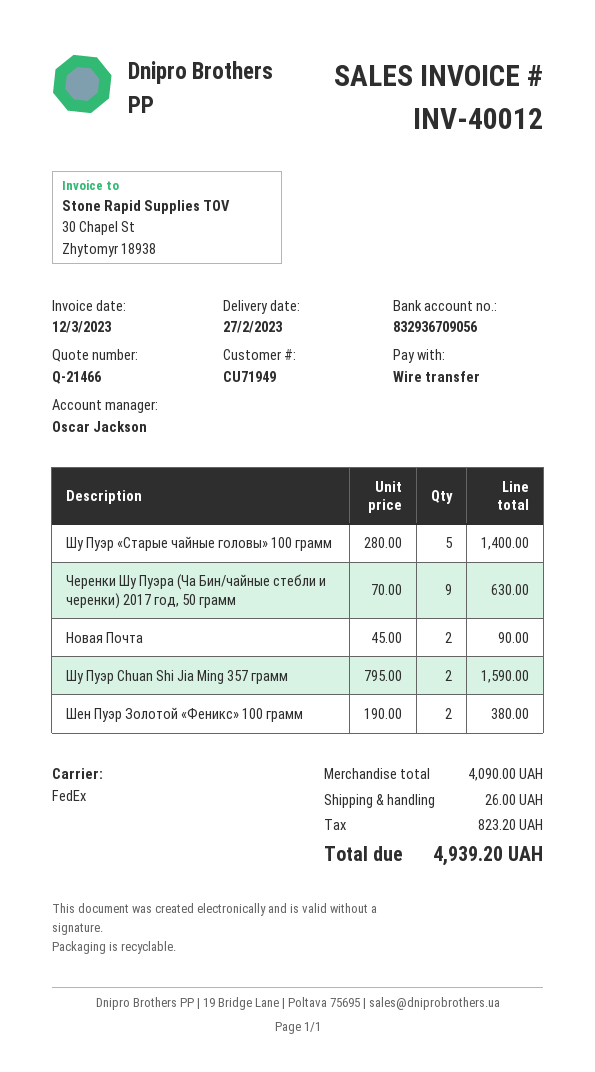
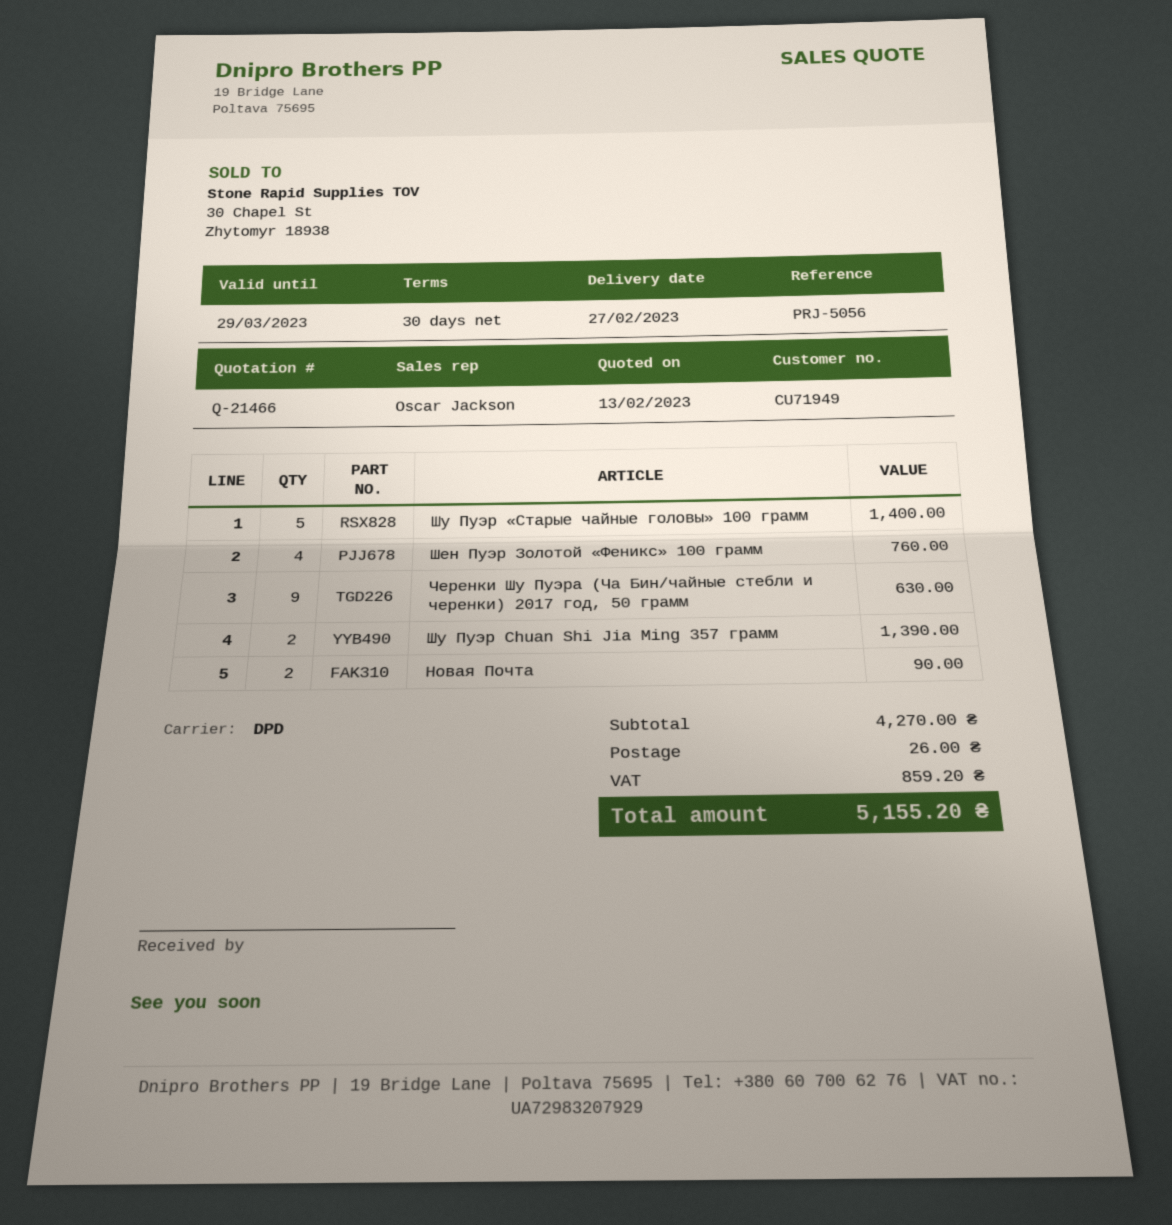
shipping method: FedEx -> DPD
Шу Пуэр Chuan Shi Jia Ming 357 грамм: 2 for 1590.00 -> 2 for 1390.00
Шен Пуэр Золотой «Феникс» 100 грамм: 2 for 380.00 -> 4 for 760.00
subtotal: 4090.00 -> 4270.00
tax: 823.20 -> 859.20
total: 4939.20 -> 5155.20

